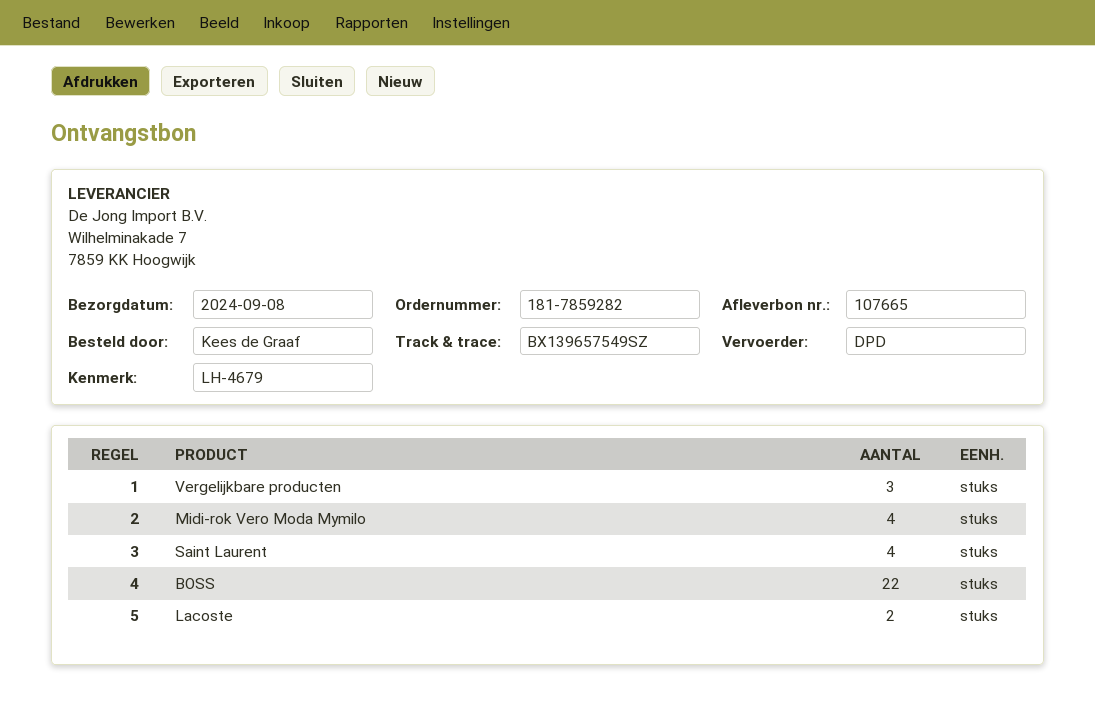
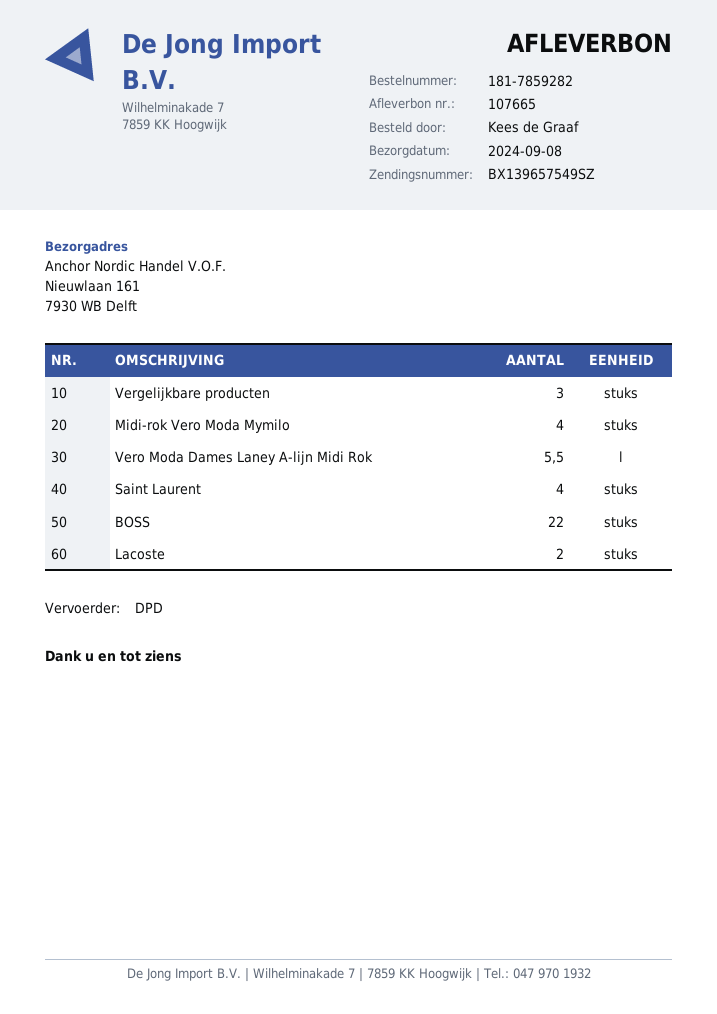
Vero Moda Dames Laney A-lijn Midi Rok: none -> 5.5

